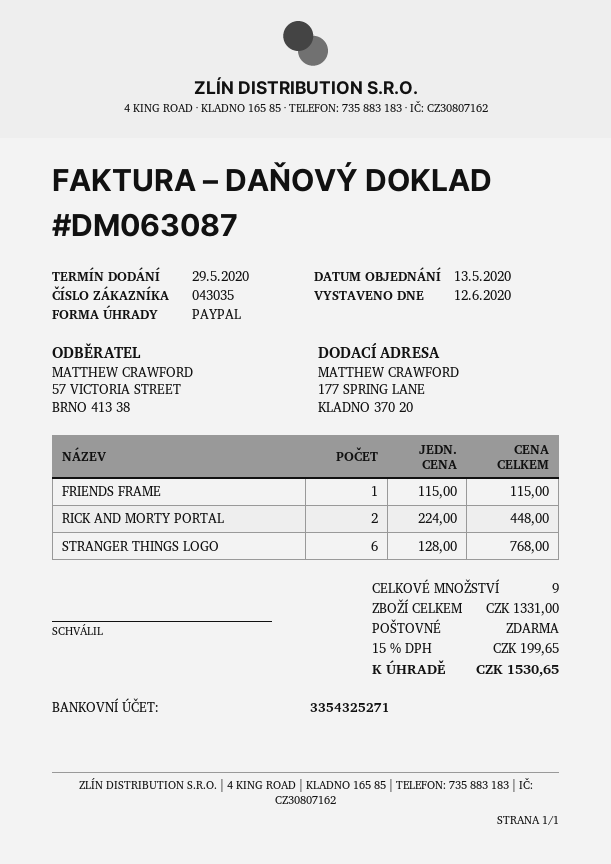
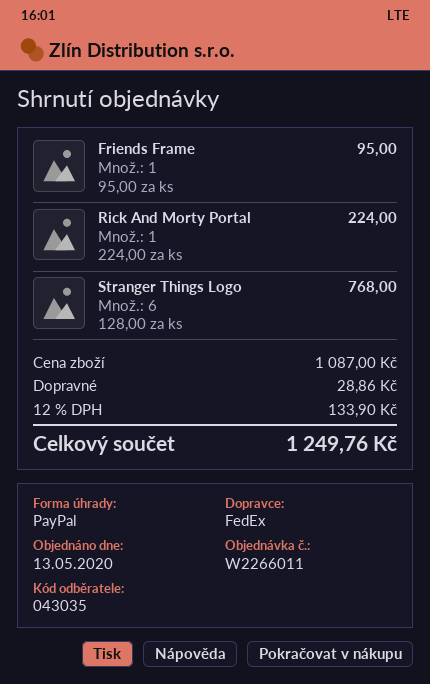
FRIENDS FRAME: 1 x 115.00 = 115.00 -> 1 x 95.00 = 95.00
RICK AND MORTY PORTAL: 2 x 224.00 = 448.00 -> 1 x 224.00 = 224.00
subtotal: 1331.00 -> 1087.00
shipping: 0.00 -> 28.86
tax: 15% = 199.65 -> 12% = 133.90
total: 1530.65 -> 1249.76

